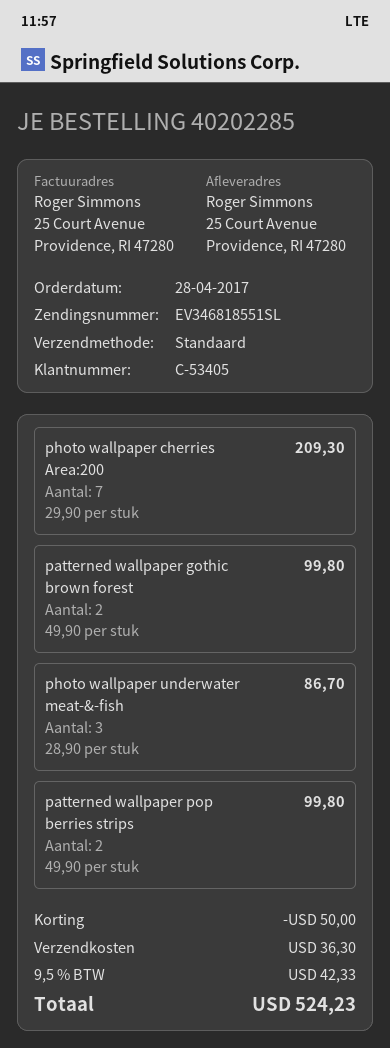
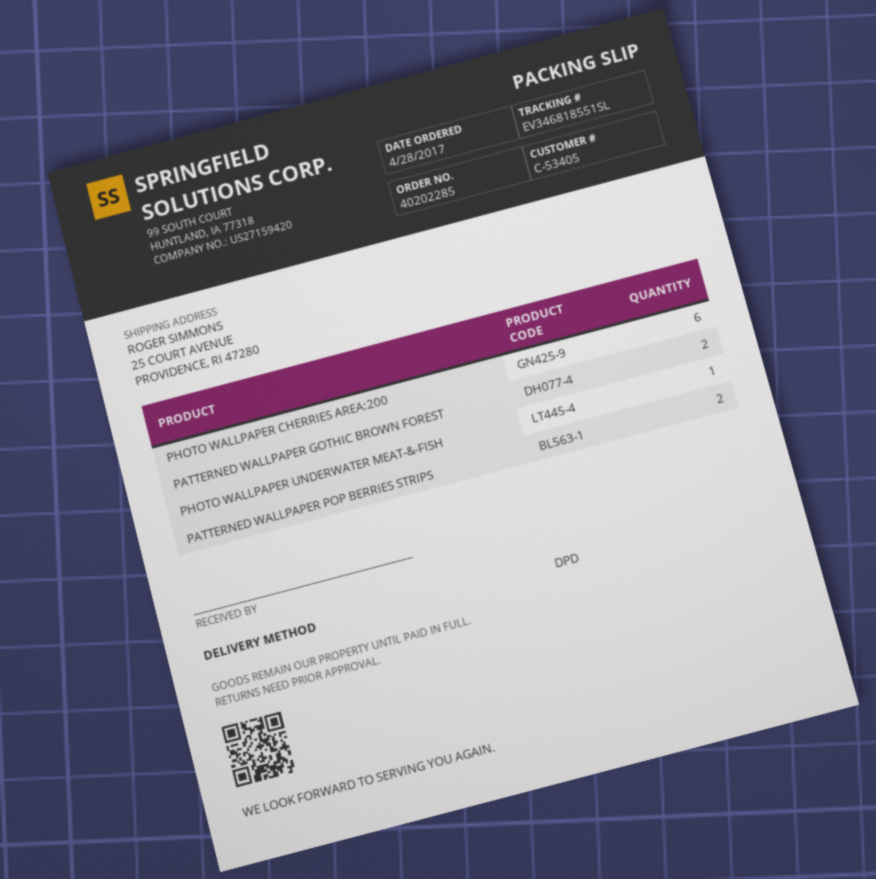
shipping method: standard -> DPD
photo wallpaper cherries Area:200: 7 -> 6
photo wallpaper underwater meat-&-fish: 3 -> 1

